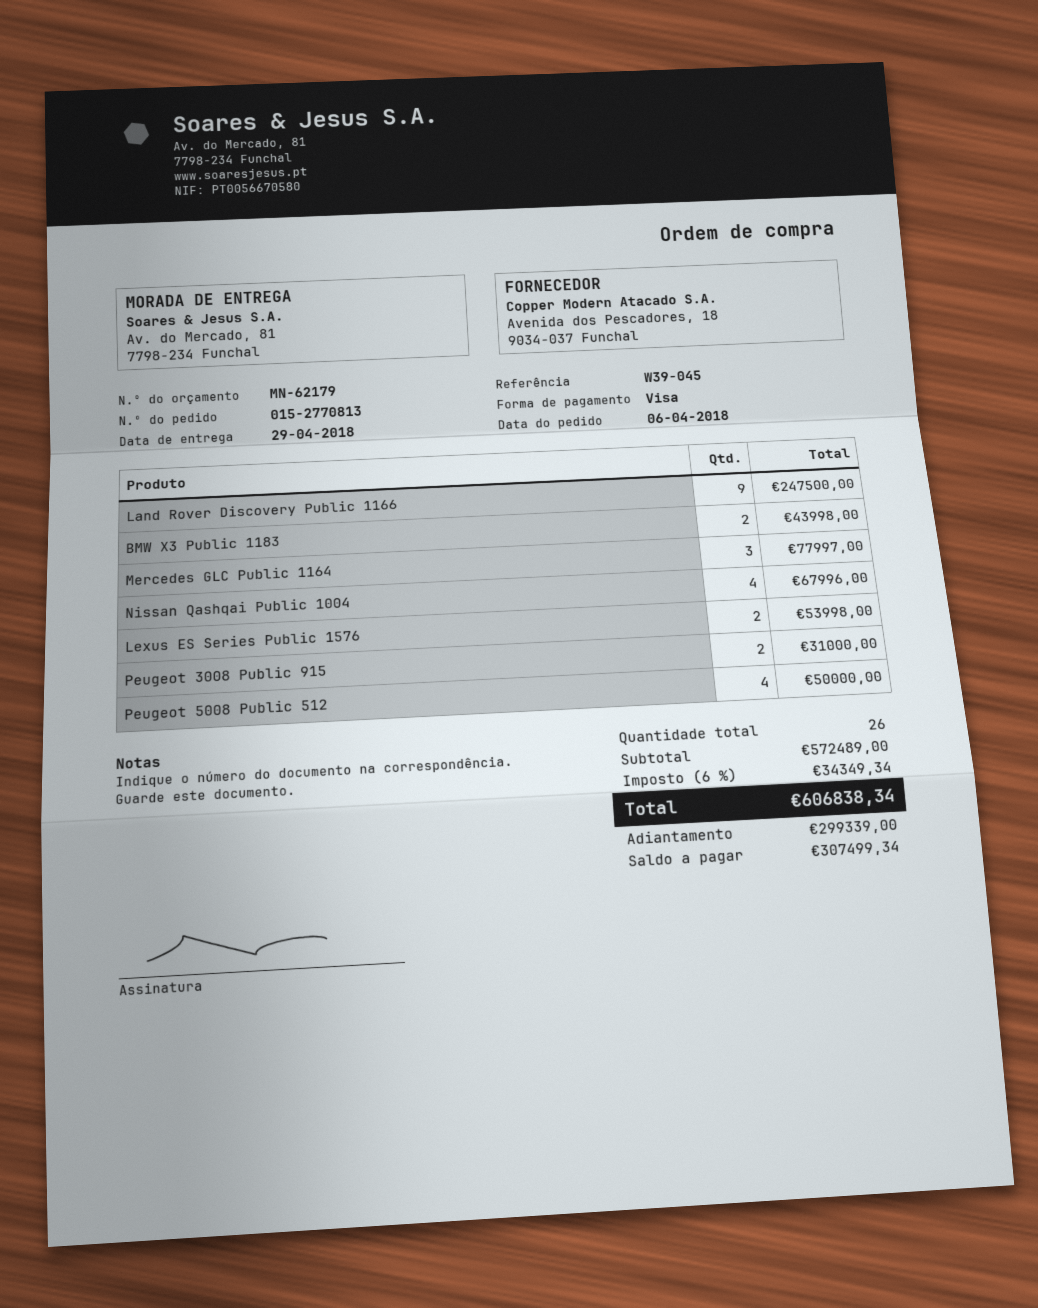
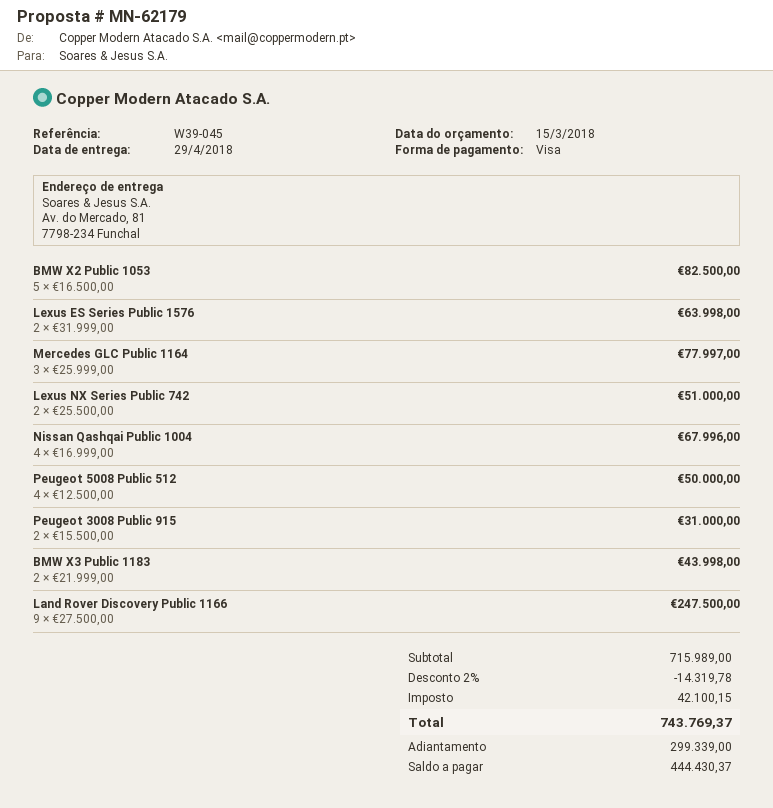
Lexus ES Series Public 1576: 2 for 53998.00 -> 2 for 63998.00
BMW X2 Public 1053: none -> 5 for 82500.00
Lexus NX Series Public 742: none -> 2 for 51000.00
subtotal: 572489.00 -> 715989.00
discount: none -> 2% = 14319.78
tax: 34349.34 -> 42100.15
total: 606838.34 -> 743769.37
balance: 307499.34 -> 444430.37

